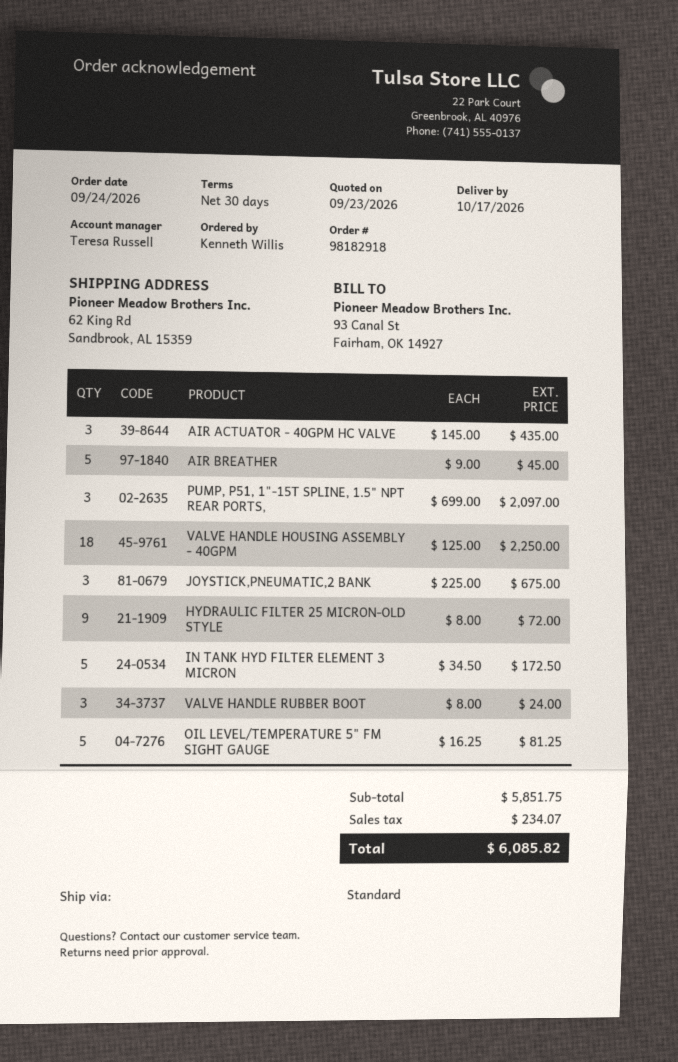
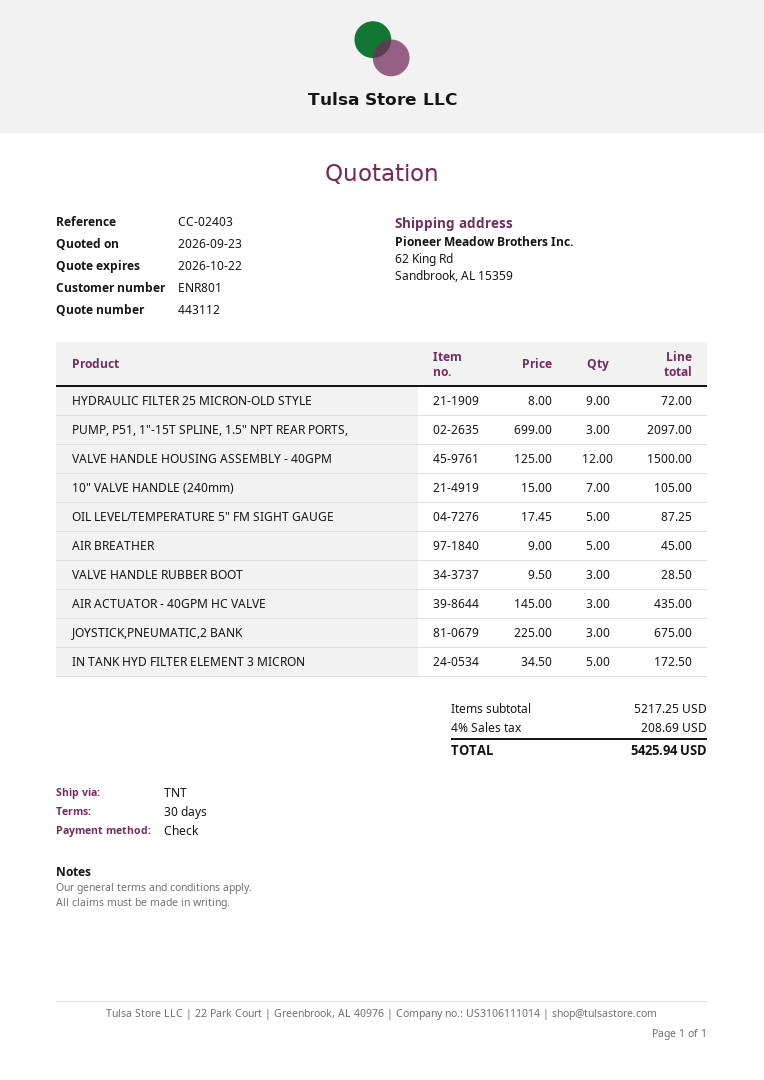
shipping method: standard -> TNT
VALVE HANDLE HOUSING ASSEMBLY - 40GPM: 18 x 125.00 = 2250.00 -> 12 x 125.00 = 1500.00
VALVE HANDLE RUBBER BOOT: 3 x 8.00 = 24.00 -> 3 x 9.50 = 28.50
OIL LEVEL/TEMPERATURE 5" FM SIGHT GAUGE: 5 x 16.25 = 81.25 -> 5 x 17.45 = 87.25
10" VALVE HANDLE (240mm): none -> 7 x 15.00 = 105.00
subtotal: 5851.75 -> 5217.25
tax: 234.07 -> 208.69
total: 6085.82 -> 5425.94

